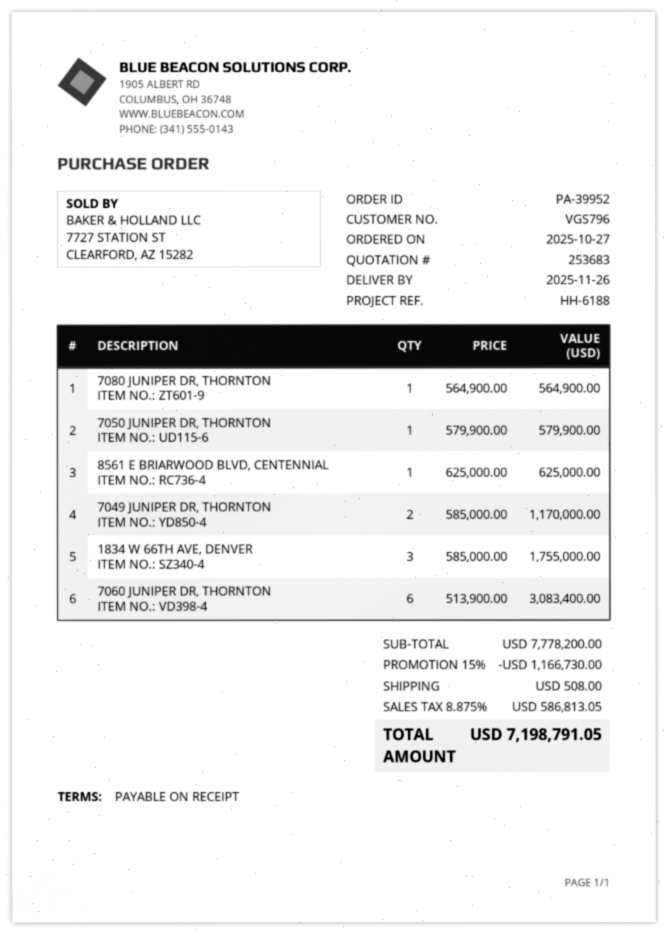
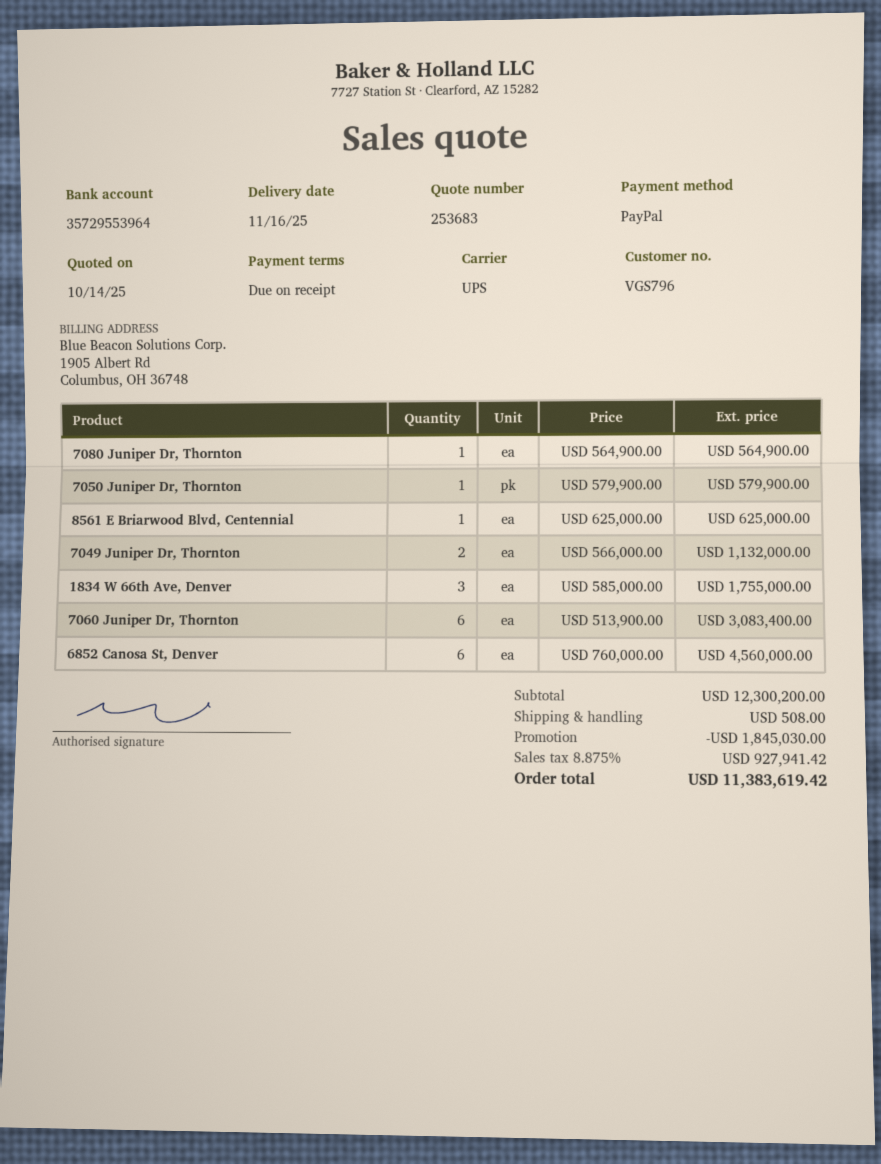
delivery date: 2025-11-26 -> 2025-11-16
7049 JUNIPER DR, THORNTON: 2 x 585000.00 = 1170000.00 -> 2 x 566000.00 = 1132000.00
6852 Canosa St, Denver: none -> 6 x 760000.00 = 4560000.00
subtotal: 7778200.00 -> 12300200.00
discount: 1166730.00 -> 1845030.00
tax: 8.875% = 586813.05 -> 8.875% = 927941.42
total: 7198791.05 -> 11383619.42

